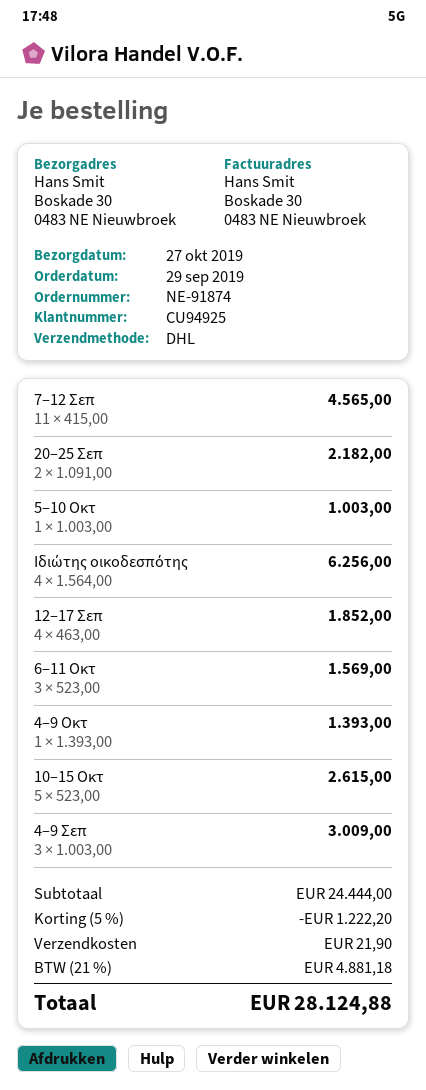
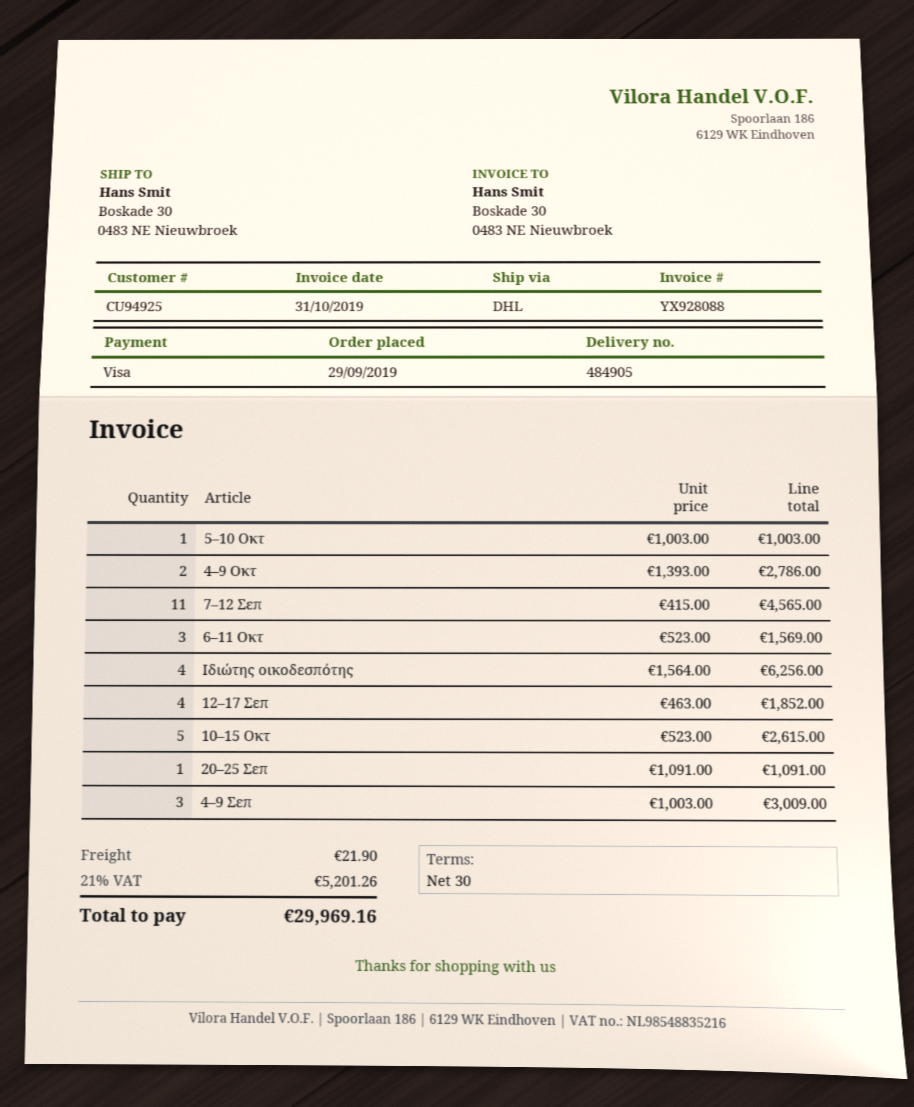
20–25 Σεπ: 2 x 1091.00 = 2182.00 -> 1 x 1091.00 = 1091.00
4–9 Οκτ: 1 x 1393.00 = 1393.00 -> 2 x 1393.00 = 2786.00
discount: 5% = 1222.20 -> none
tax: 21% = 4881.18 -> 21% = 5201.26
total: 28124.88 -> 29969.16

